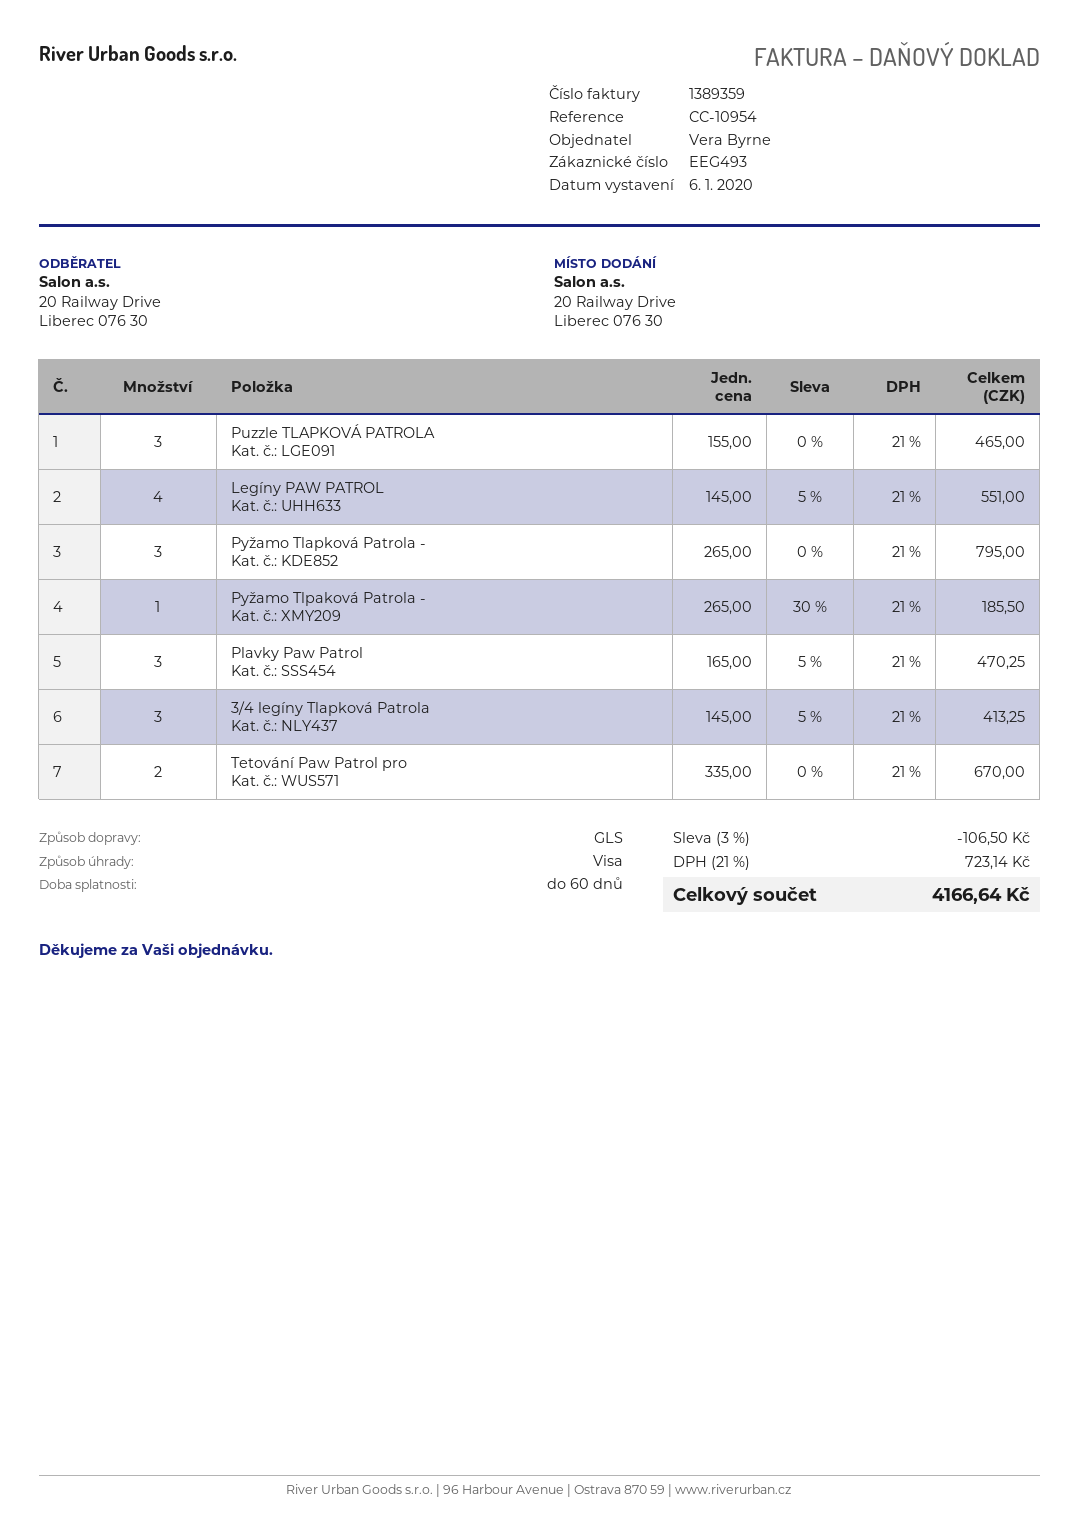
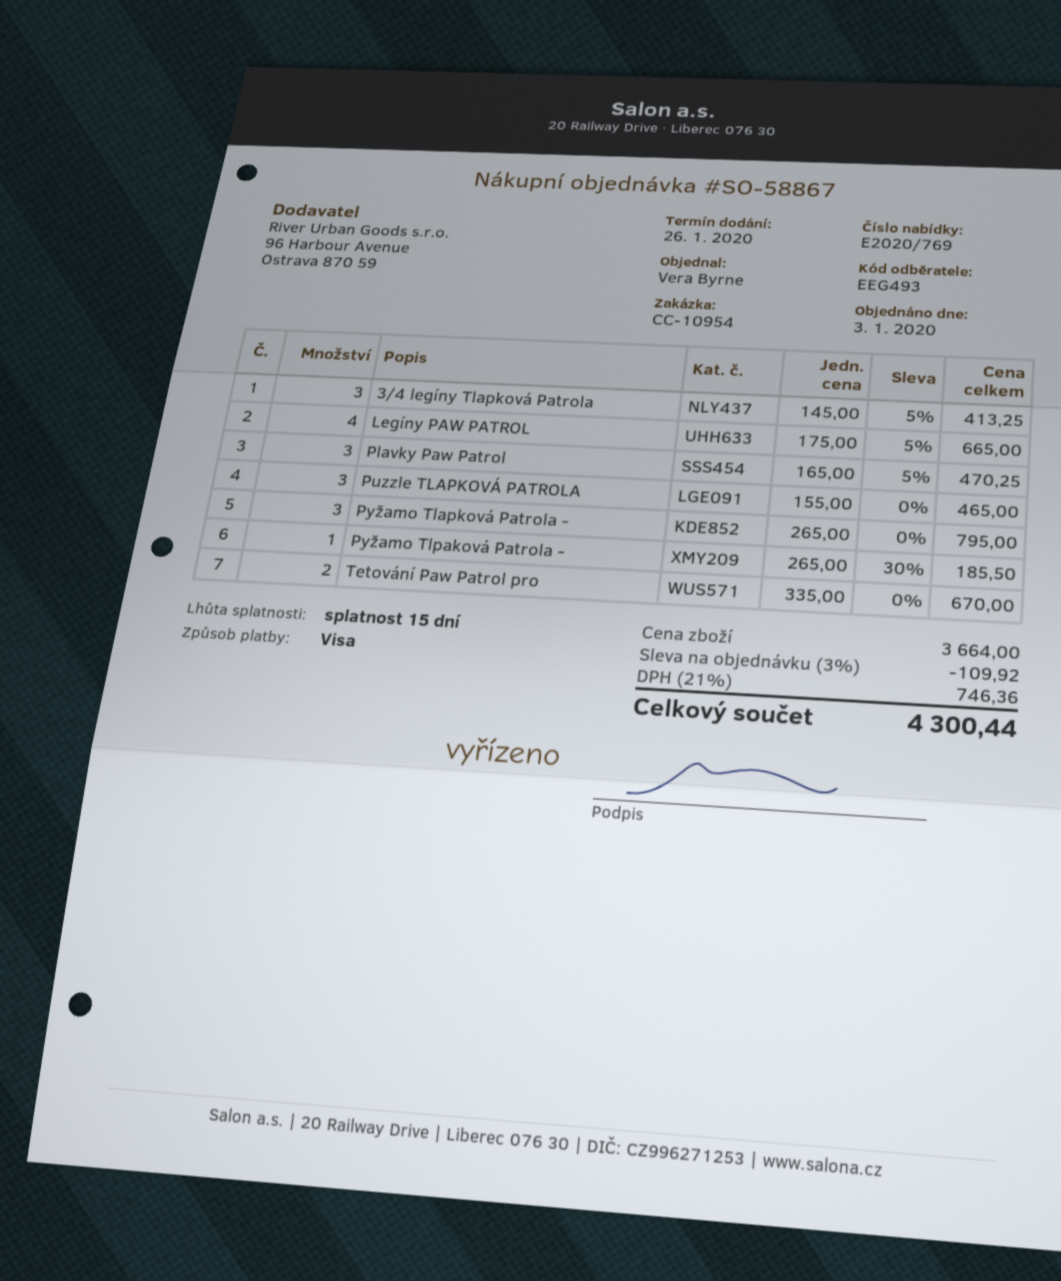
payment terms: 60 days -> 15 days
Legíny PAW PATROL: 4 x 145.00 - 5% = 551.00 -> 4 x 175.00 - 5% = 665.00
discount: 3% = 106.50 -> 3% = 109.92
tax: 21% = 723.14 -> 21% = 746.36
total: 4166.64 -> 4300.44

